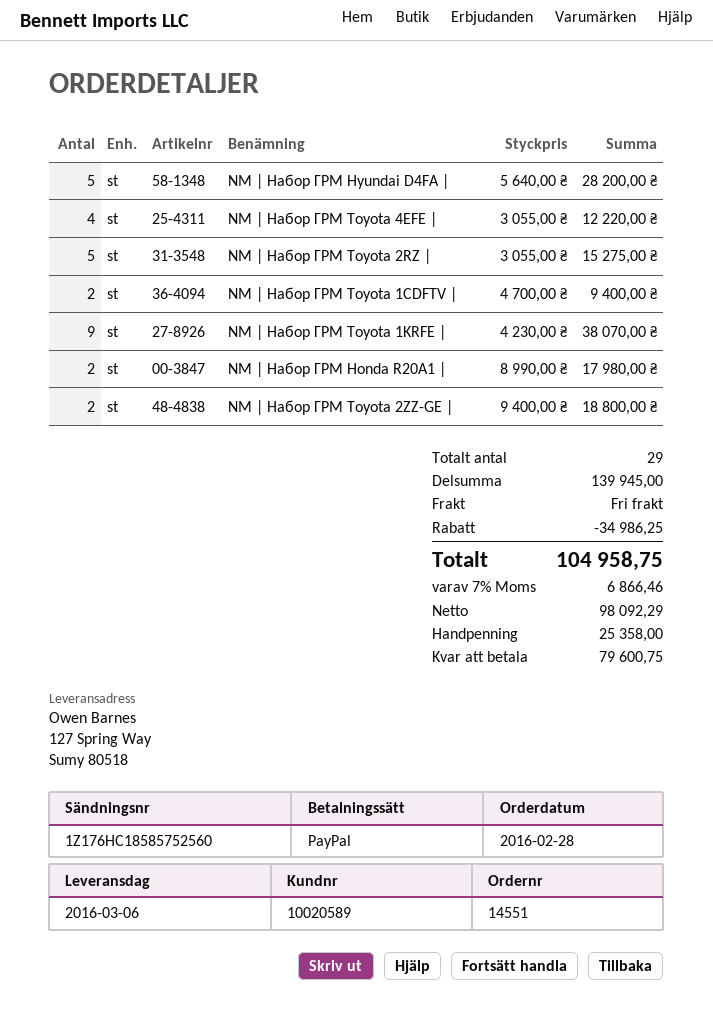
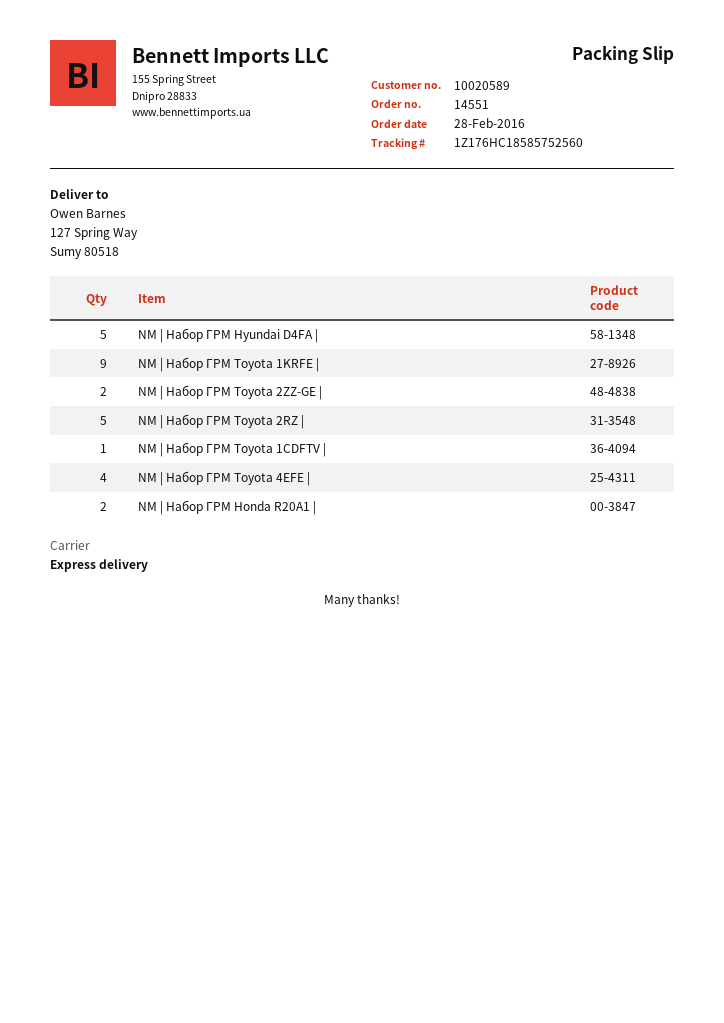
NM | Набор ГРМ Toyota 1CDFTV |: 2 -> 1

